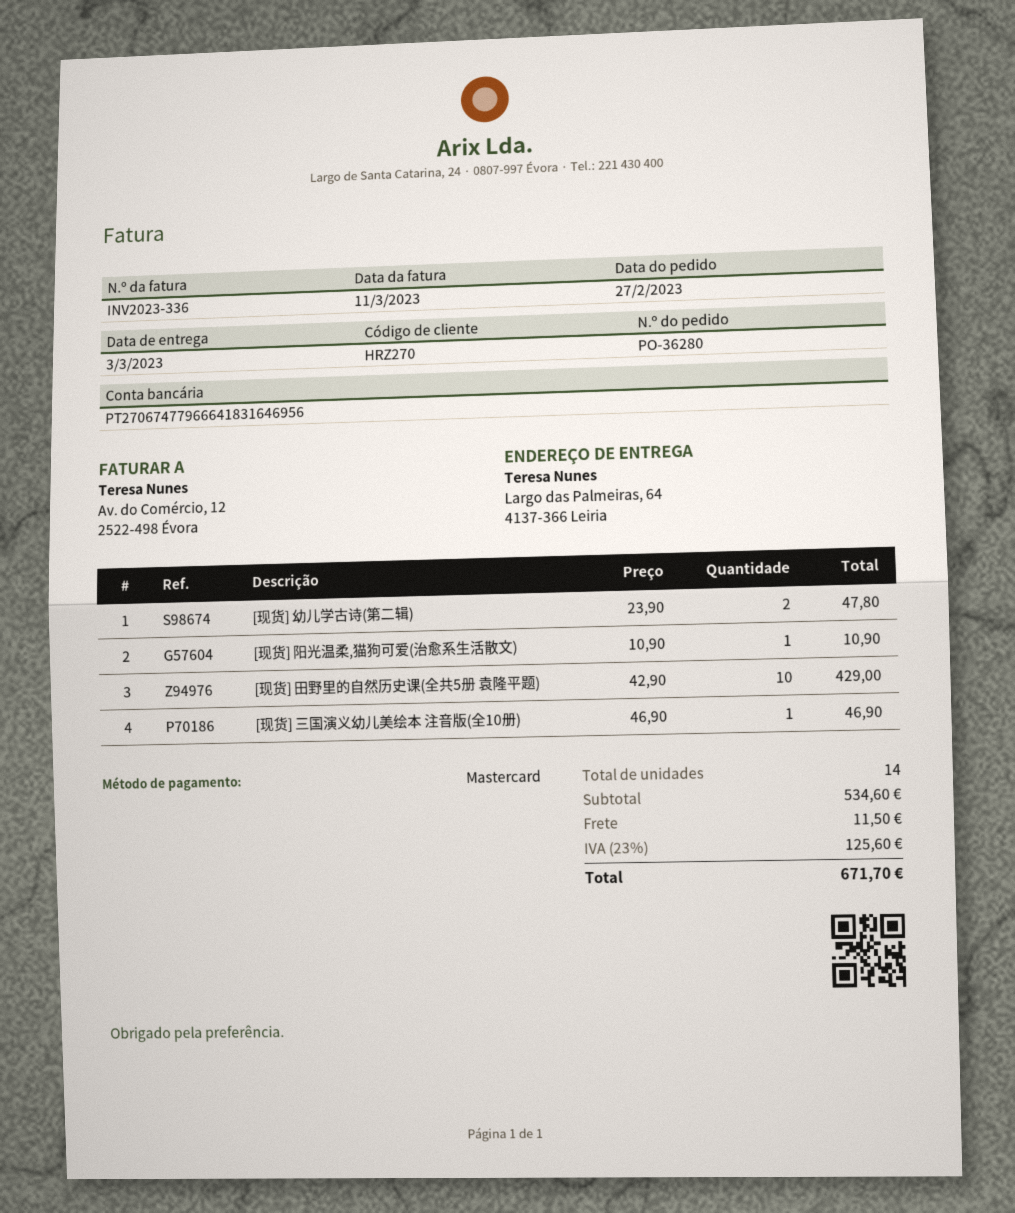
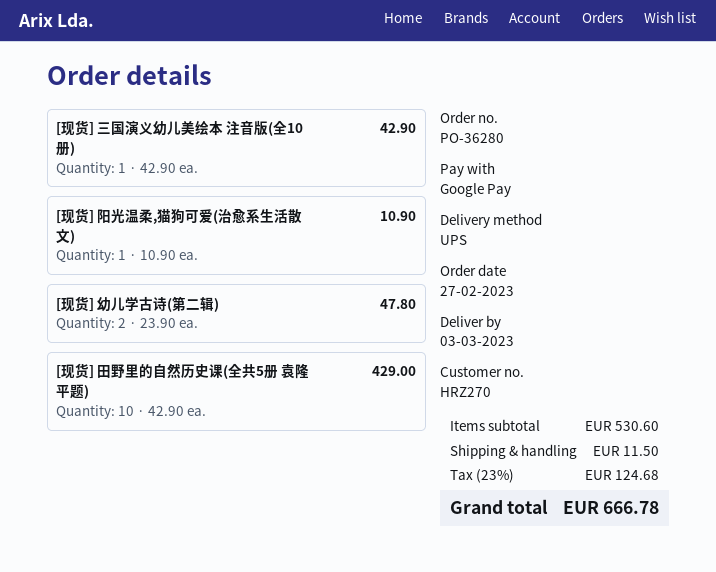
payment method: Mastercard -> Google Pay
[现货] 三国演义幼儿美绘本 注音版(全10册): 1 x 46.90 = 46.90 -> 1 x 42.90 = 42.90
subtotal: 534.60 -> 530.60
tax: 23% = 125.60 -> 23% = 124.68
total: 671.70 -> 666.78

